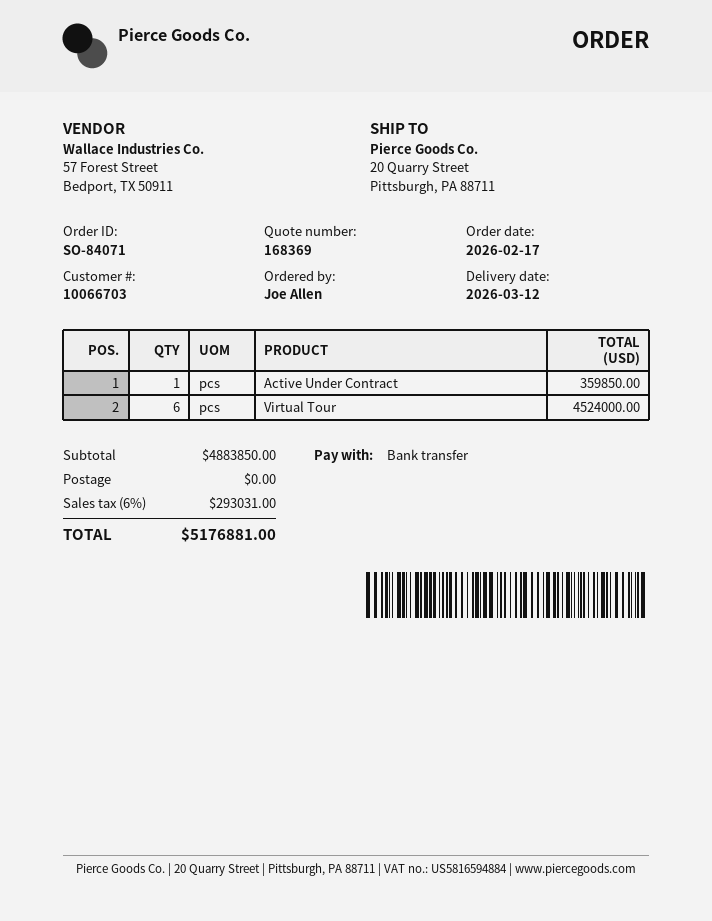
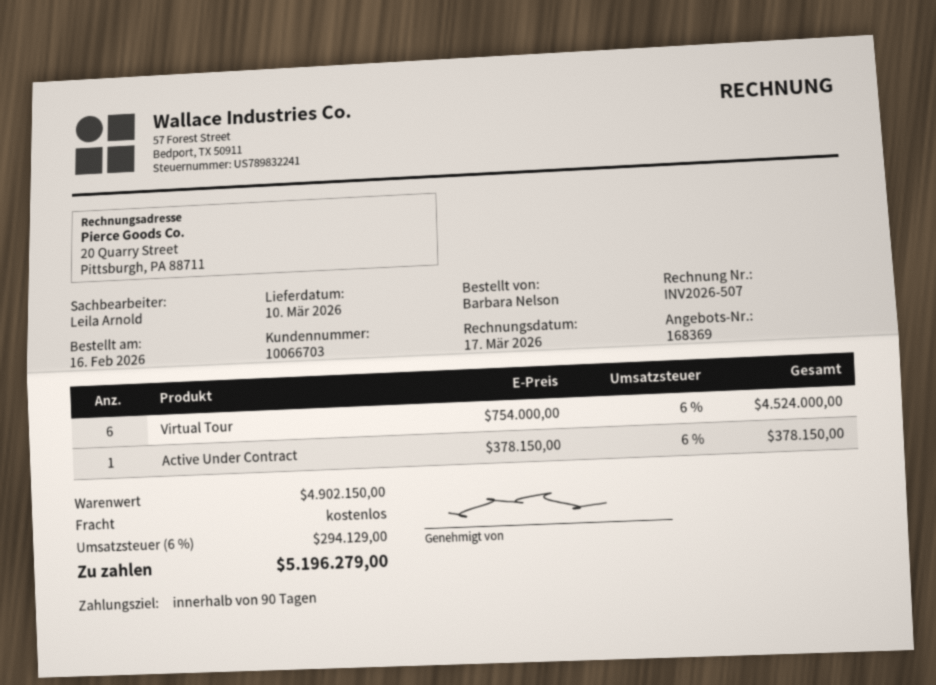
order date: 2026-02-17 -> 2026-02-16
delivery date: 2026-03-12 -> 2026-03-10
ordered by: Joe Allen -> Barbara Nelson
Active Under Contract: 1 for 359850.00 -> 1 for 378150.00
subtotal: 4883850.00 -> 4902150.00
tax: 6% = 293031.00 -> 6% = 294129.00
total: 5176881.00 -> 5196279.00

